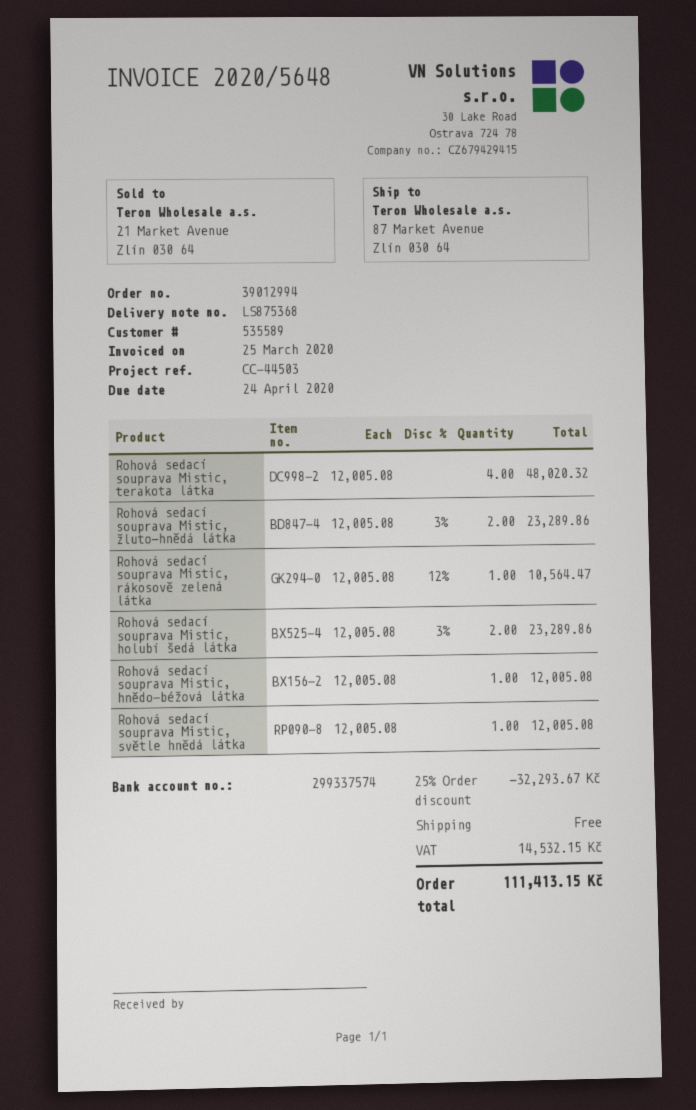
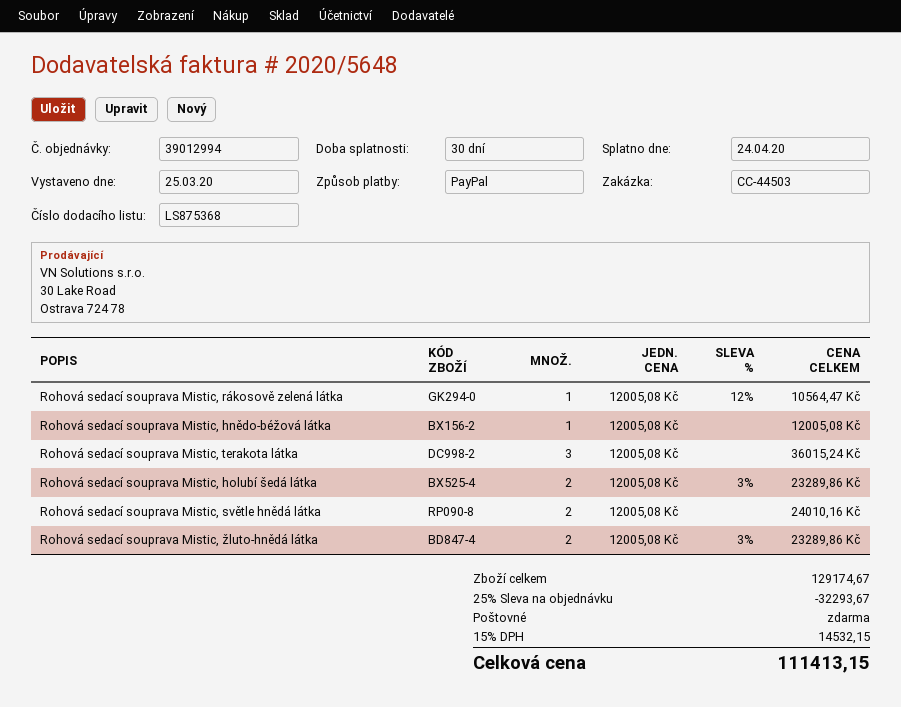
Rohová sedací souprava Mistic, terakota látka: 4 x 12005.08 = 48020.32 -> 3 x 12005.08 = 36015.24
Rohová sedací souprava Mistic, světle hnědá látka: 1 x 12005.08 = 12005.08 -> 2 x 12005.08 = 24010.16

